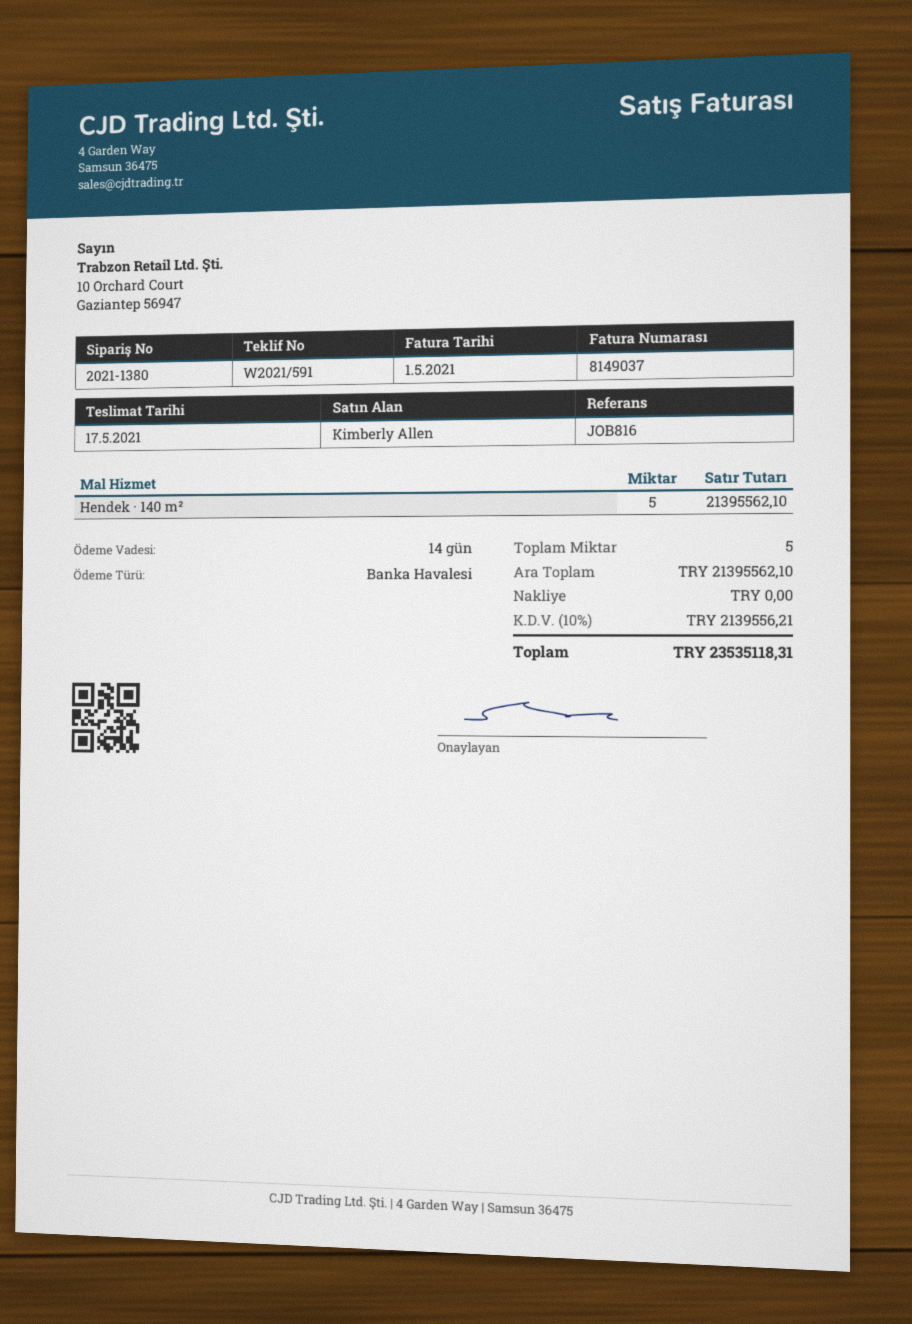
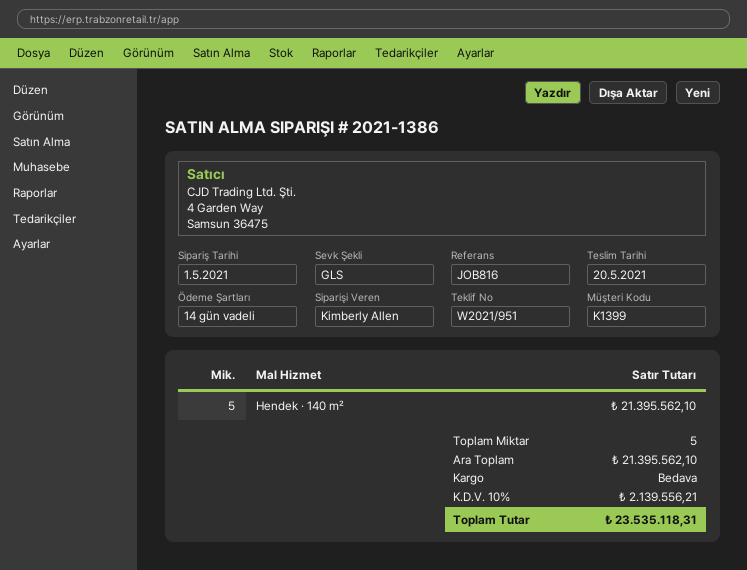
quote number: W2021/591 -> W2021/951
order number: 2021-1380 -> 2021-1386
delivery date: 2021-05-17 -> 2021-05-20

